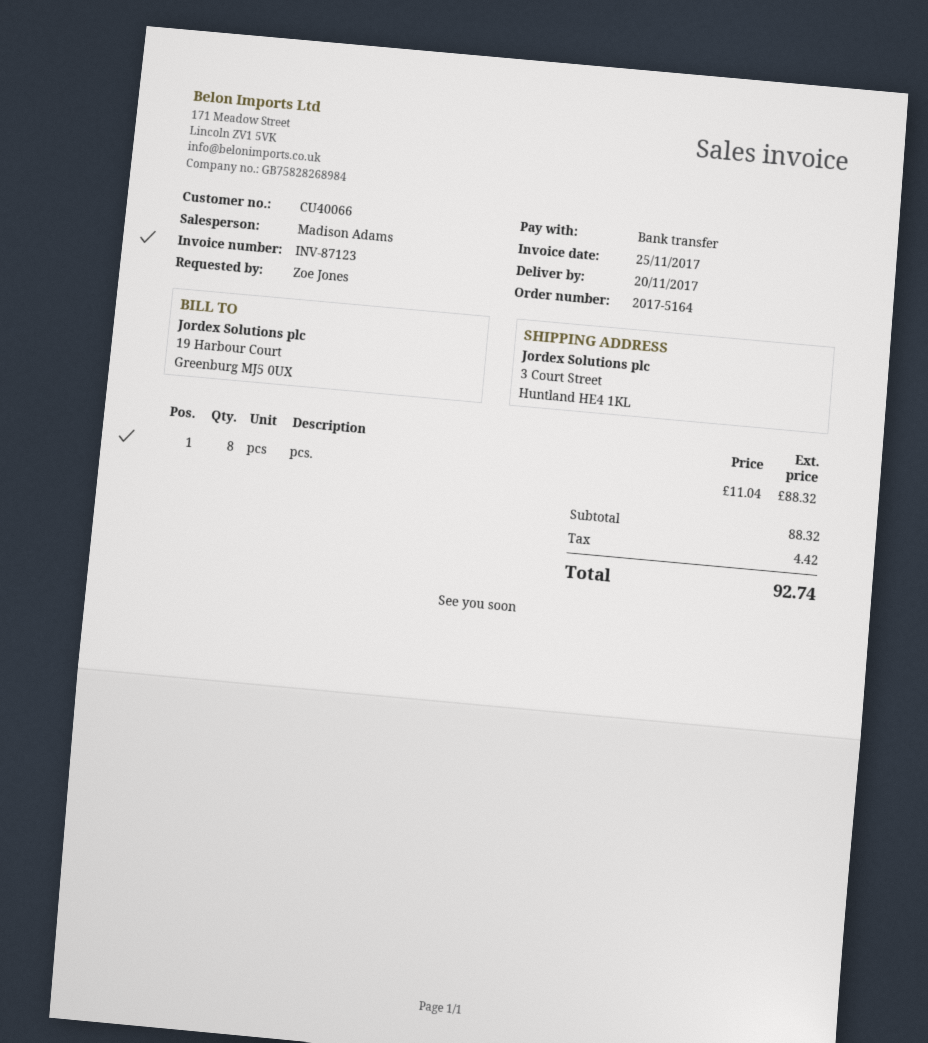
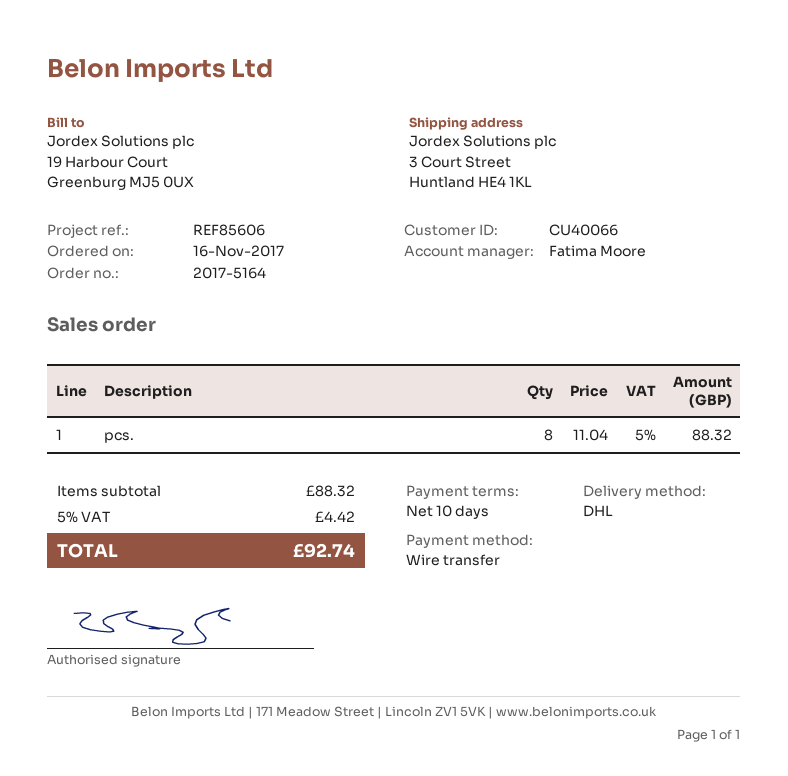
sales rep: Madison Adams -> Fatima Moore

